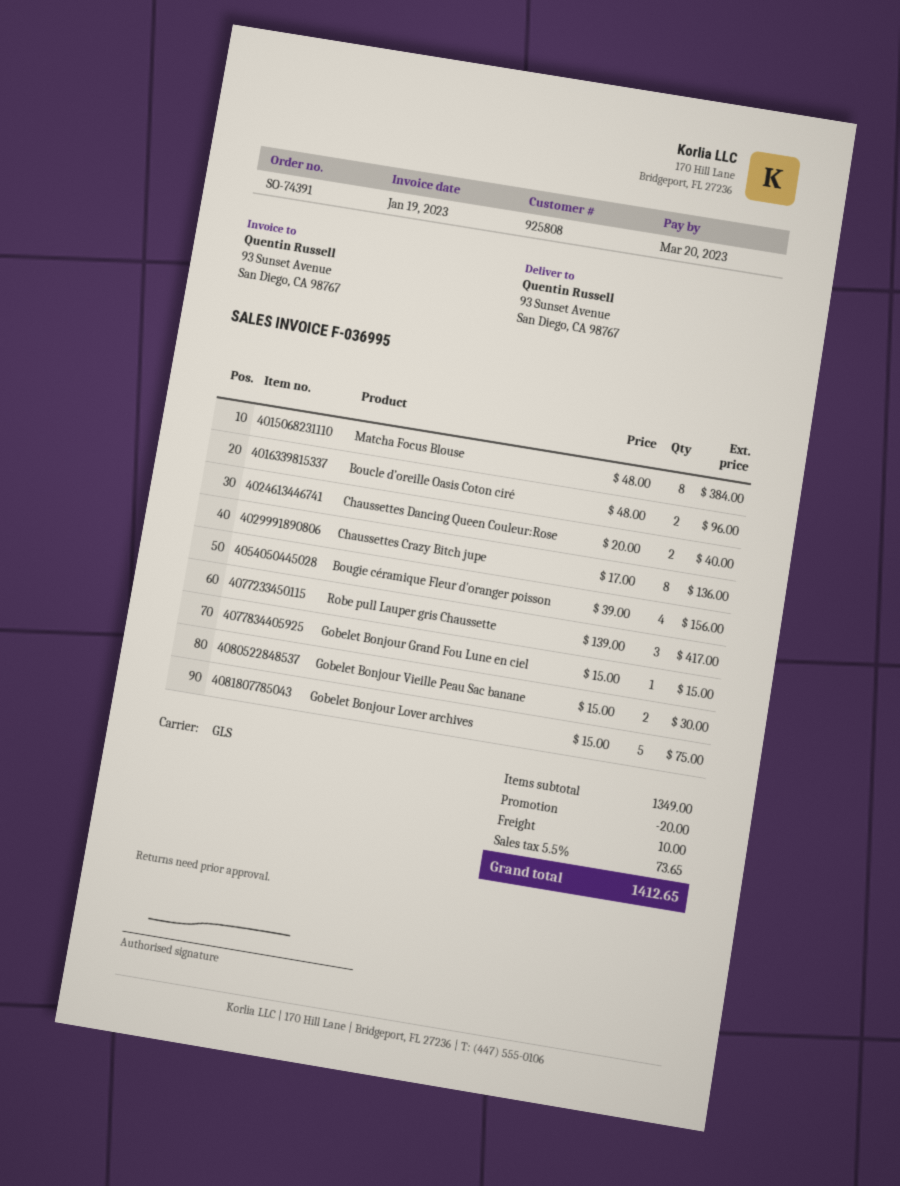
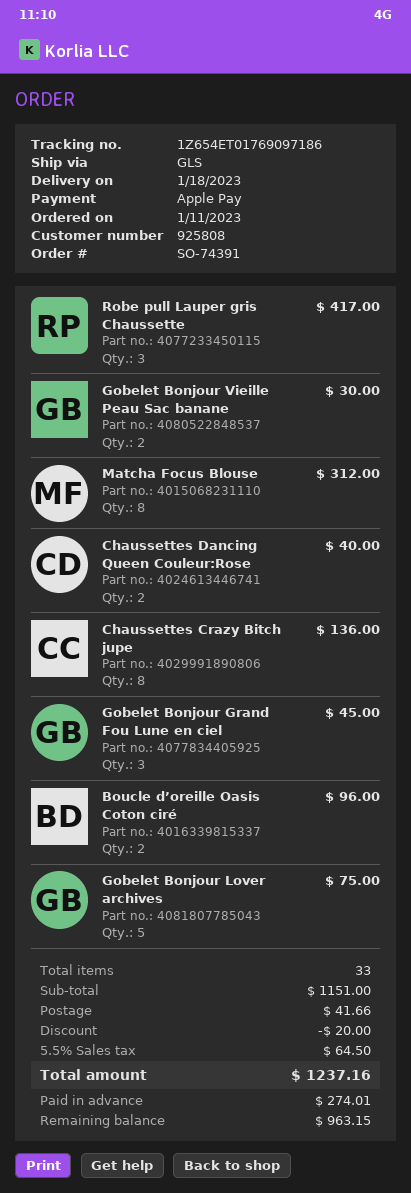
Matcha Focus Blouse: 8 for 384.00 -> 8 for 312.00
Bougie céramique Fleur d'oranger poisson: 4 for 156.00 -> none
Gobelet Bonjour Grand Fou Lune en ciel: 1 for 15.00 -> 3 for 45.00
subtotal: 1349.00 -> 1151.00
shipping: 10.00 -> 41.66
tax: 5.5% = 73.65 -> 5.5% = 64.50
total: 1412.65 -> 1237.16

